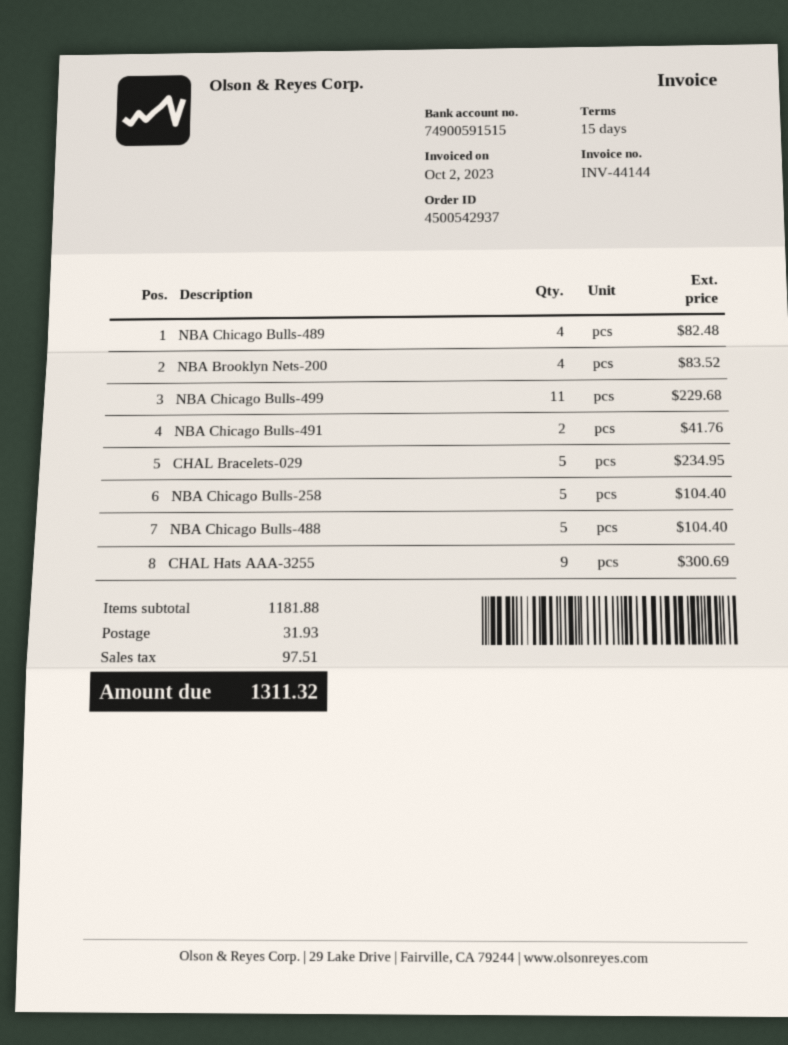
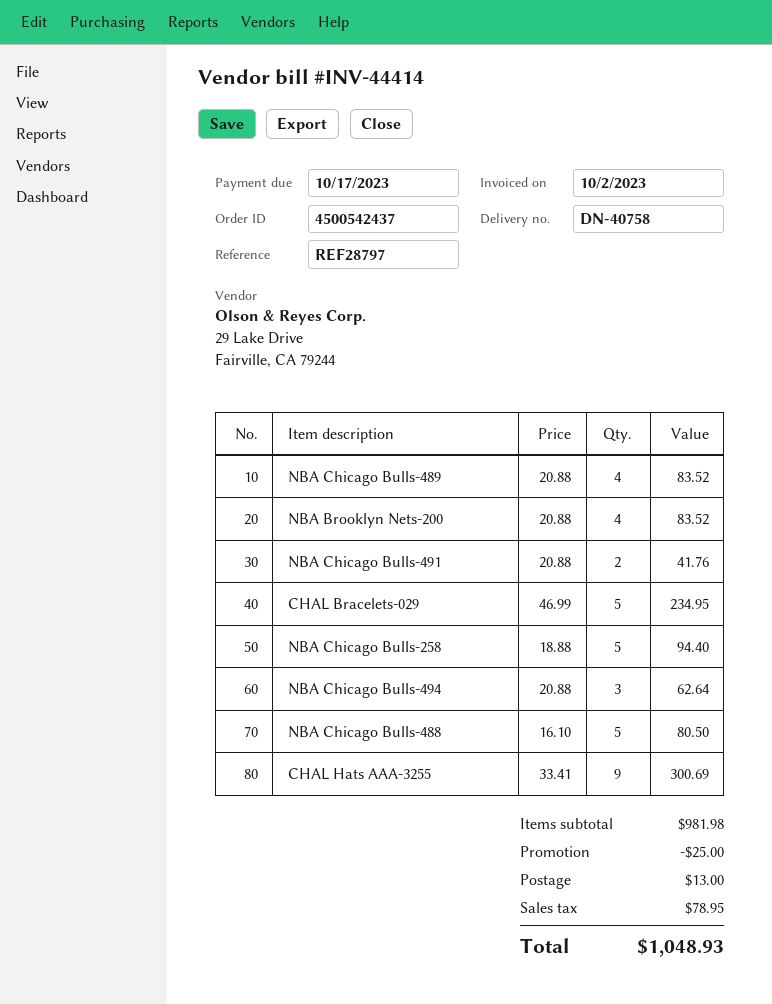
order number: 4500542937 -> 4500542437
invoice number: INV-44144 -> INV-44414
NBA Chicago Bulls-489: 4 for 82.48 -> 4 for 83.52
NBA Chicago Bulls-499: 11 for 229.68 -> none
NBA Chicago Bulls-258: 5 for 104.40 -> 5 for 94.40
NBA Chicago Bulls-488: 5 for 104.40 -> 5 for 80.50
NBA Chicago Bulls-494: none -> 3 for 62.64
subtotal: 1181.88 -> 981.98
discount: none -> 25.00
shipping: 31.93 -> 13.00
tax: 97.51 -> 78.95
total: 1311.32 -> 1048.93

